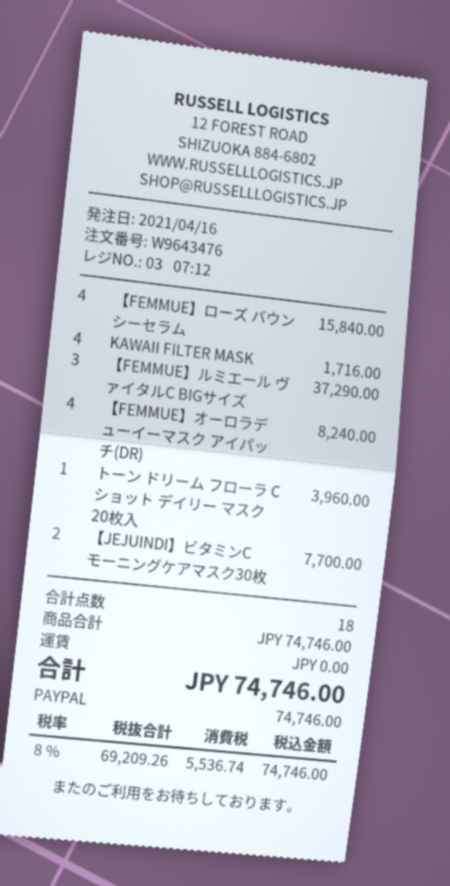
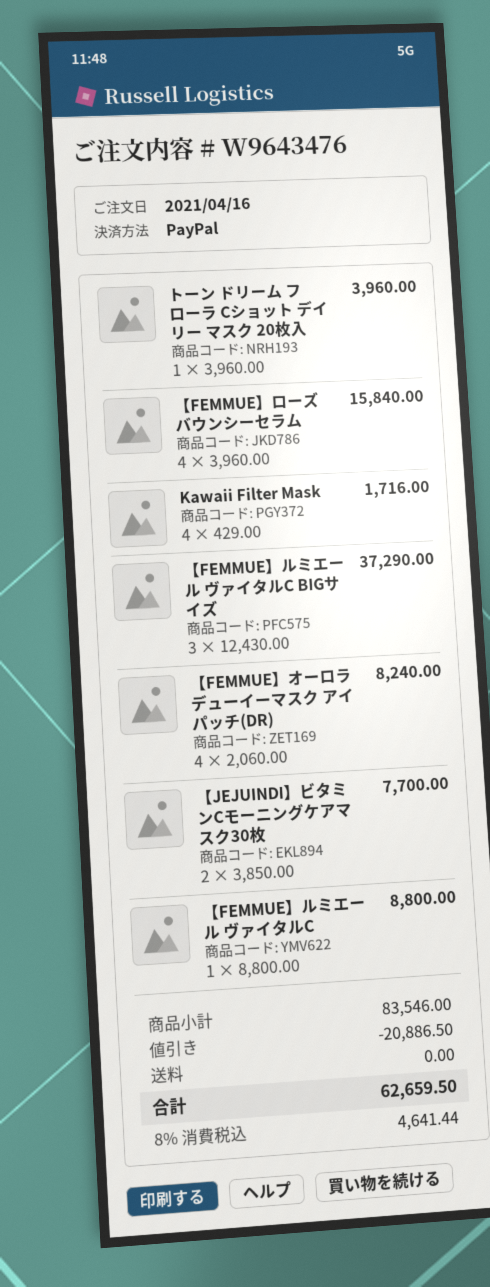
【FEMMUE】ルミエール ヴァイタルC: none -> 1 for 8800.00
subtotal: 74746.00 -> 83546.00
discount: none -> 20886.50
tax: 8% = 5536.74 -> 8% = 4641.44
total: 74746.00 -> 62659.50

